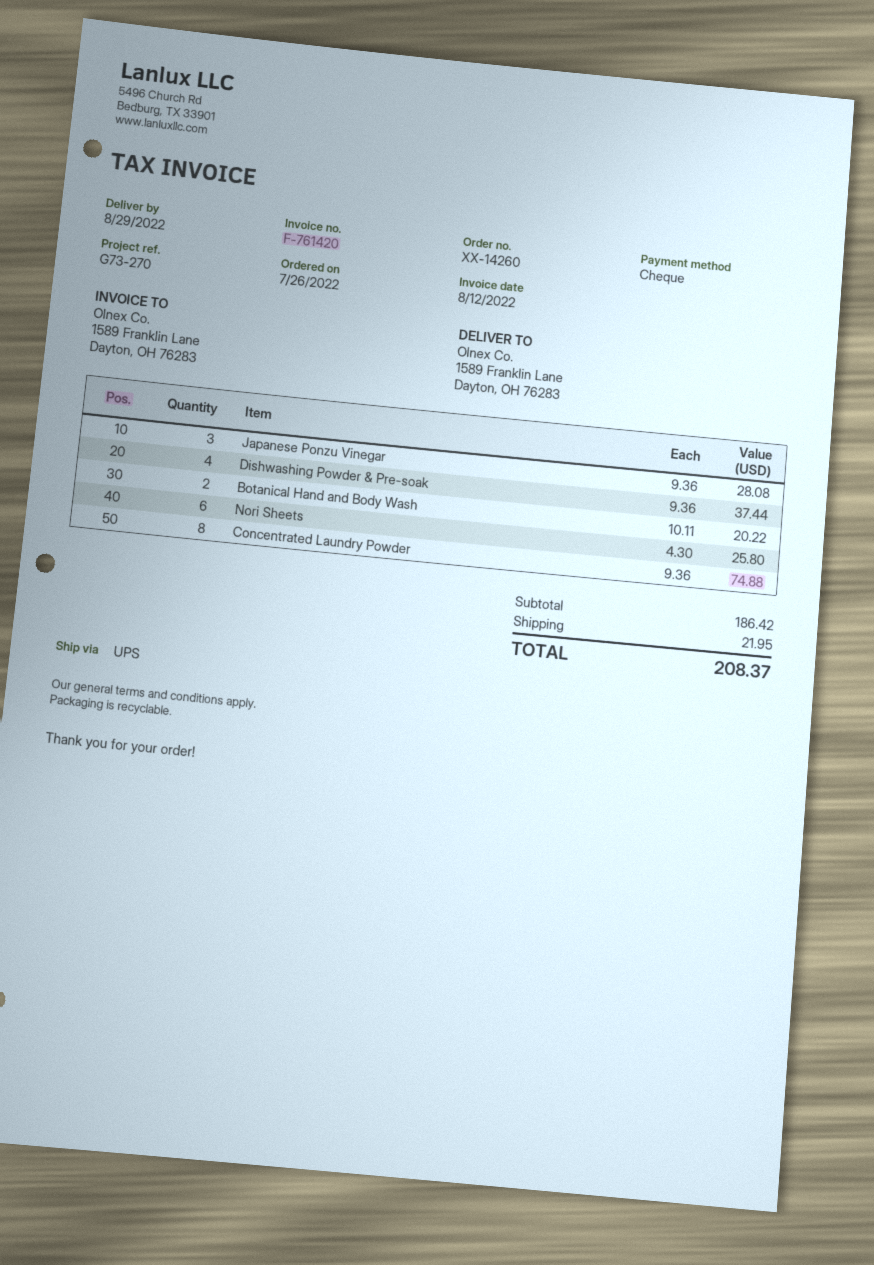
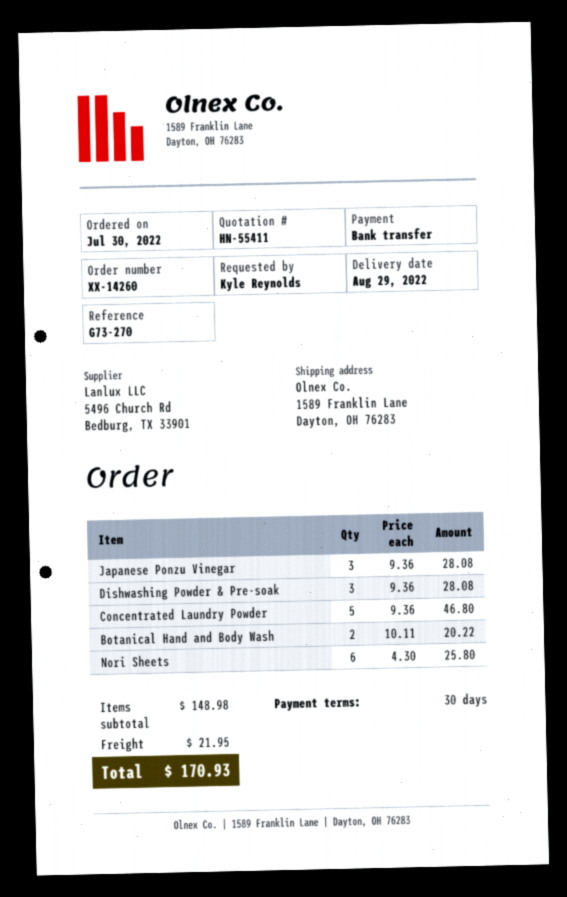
order date: 2022-07-26 -> 2022-07-30
payment method: cheque -> bank transfer
Dishwashing Powder & Pre-soak: 4 x 9.36 = 37.44 -> 3 x 9.36 = 28.08
Concentrated Laundry Powder: 8 x 9.36 = 74.88 -> 5 x 9.36 = 46.80
subtotal: 186.42 -> 148.98
total: 208.37 -> 170.93

